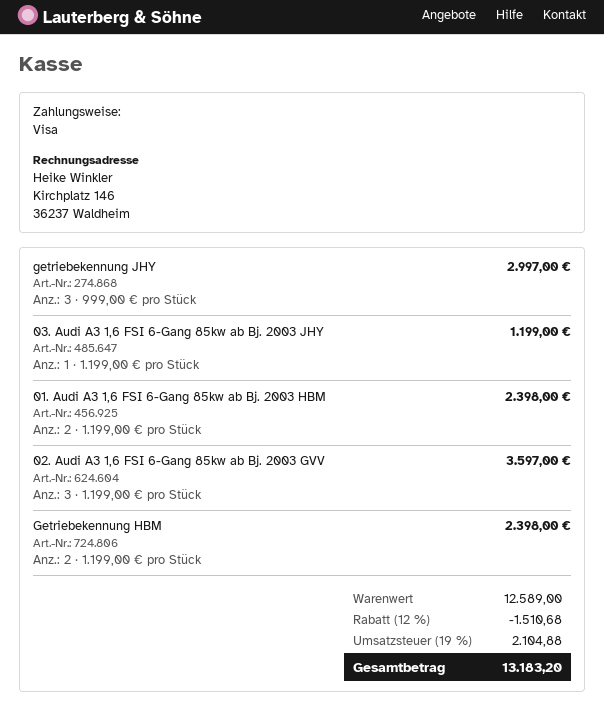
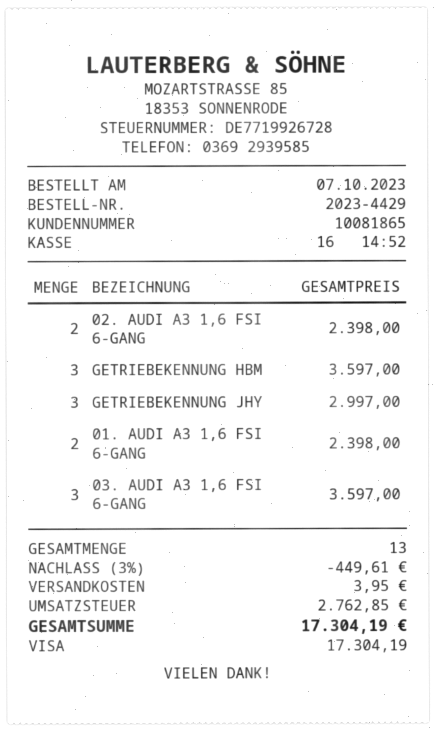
03. Audi A3 1,6 FSI 6-Gang 85kw ab Bj. 2003 JHY: 1 for 1199.00 -> 3 for 3597.00
02. Audi A3 1,6 FSI 6-Gang 85kw ab Bj. 2003 GVV: 3 for 3597.00 -> 2 for 2398.00
Getriebekennung HBM: 2 for 2398.00 -> 3 for 3597.00
discount: 12% = 1510.68 -> 3% = 449.61
shipping: none -> 3.95
tax: 2104.88 -> 2762.85
total: 13183.20 -> 17304.19

